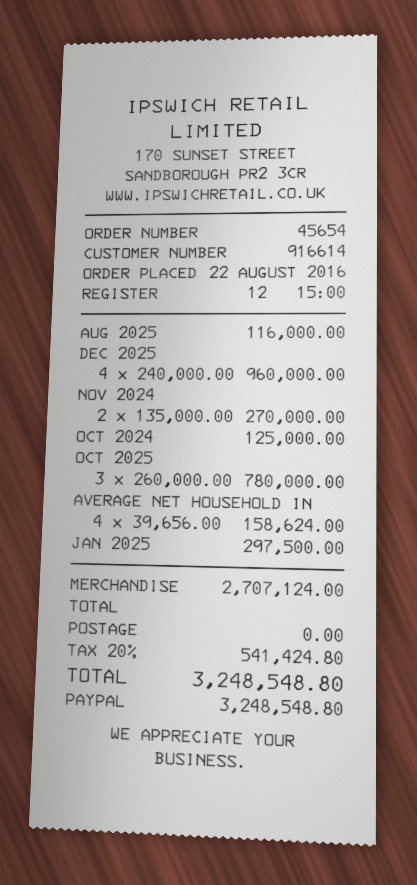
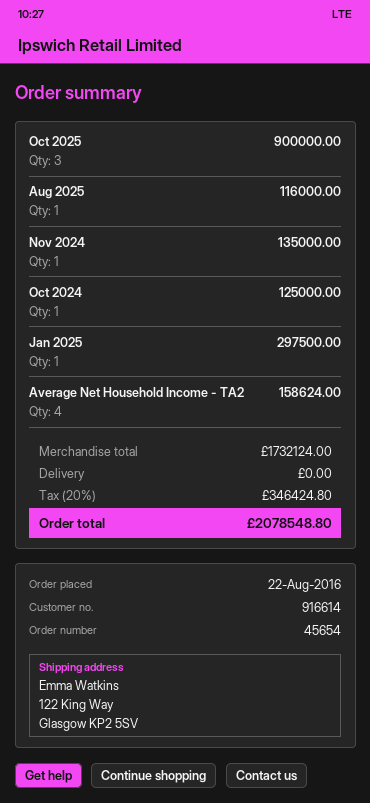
DEC 2025: 4 for 960000.00 -> none
NOV 2024: 2 for 270000.00 -> 1 for 135000.00
OCT 2025: 3 for 780000.00 -> 3 for 900000.00
subtotal: 2707124.00 -> 1732124.00
tax: 20% = 541424.80 -> 20% = 346424.80
total: 3248548.80 -> 2078548.80

